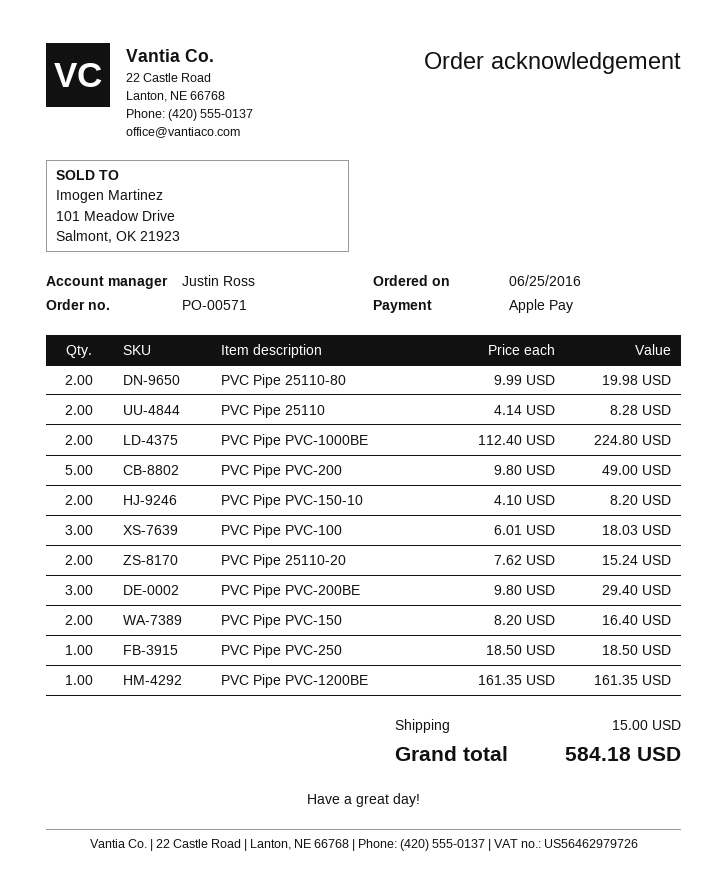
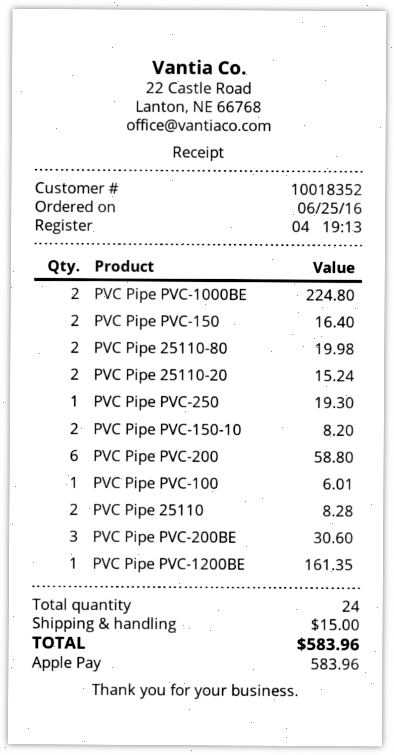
PVC Pipe PVC-200: 5 for 49.00 -> 6 for 58.80
PVC Pipe PVC-100: 3 for 18.03 -> 1 for 6.01
PVC Pipe PVC-200BE: 3 for 29.40 -> 3 for 30.60
PVC Pipe PVC-250: 1 for 18.50 -> 1 for 19.30
total: 584.18 -> 583.96

